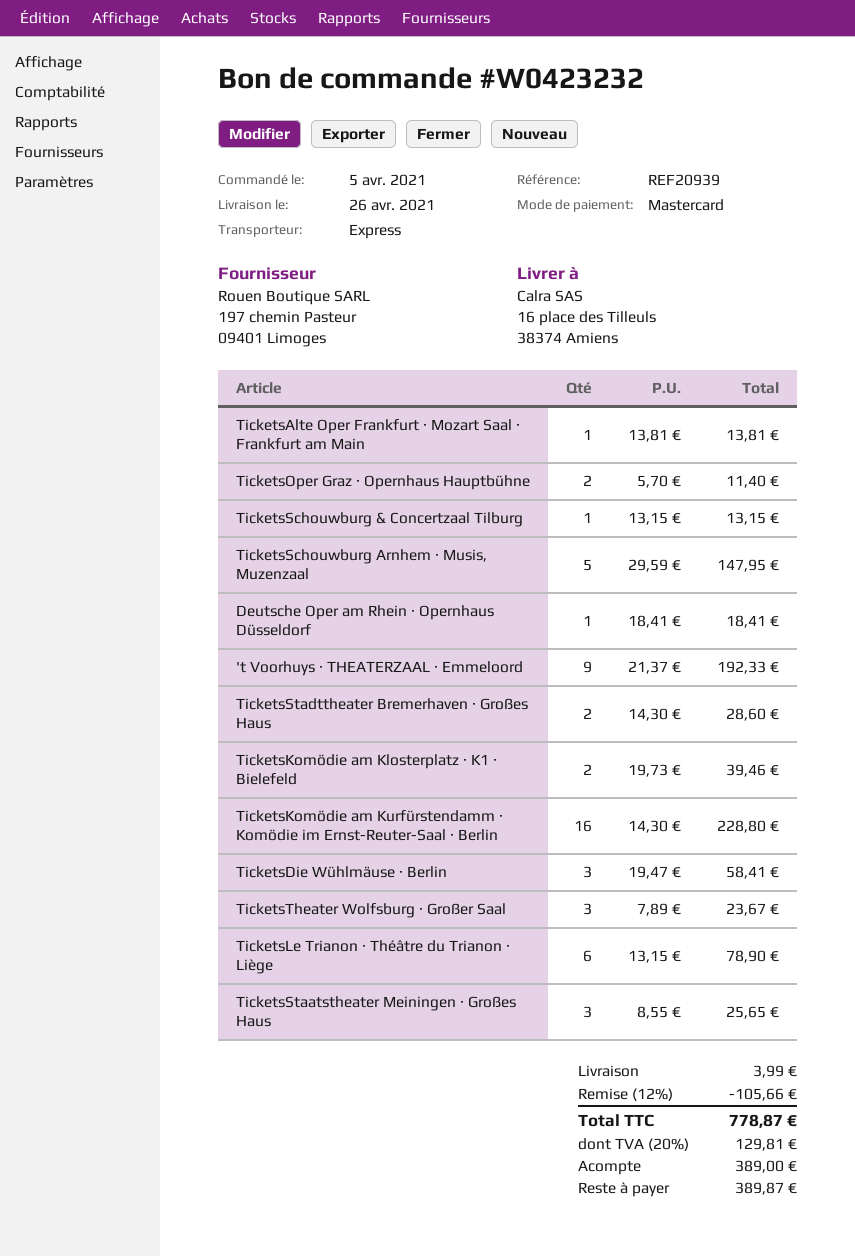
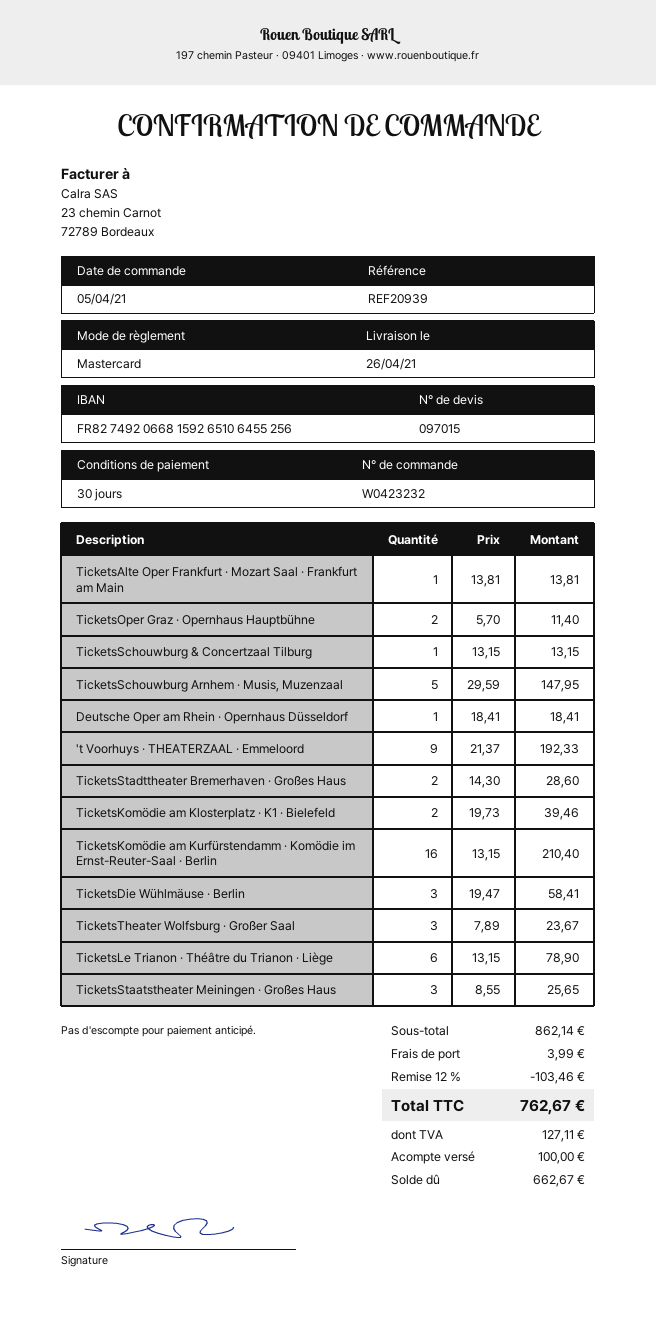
TicketsKomödie am Kurfürstendamm · Komödie im Ernst-Reuter-Saal · Berlin: 16 x 14.30 = 228.80 -> 16 x 13.15 = 210.40
discount: 12% = 105.66 -> 12% = 103.46
tax: 129.81 -> 127.11
total: 778.87 -> 762.67
deposit: 389.00 -> 100.00
balance: 389.87 -> 662.67

